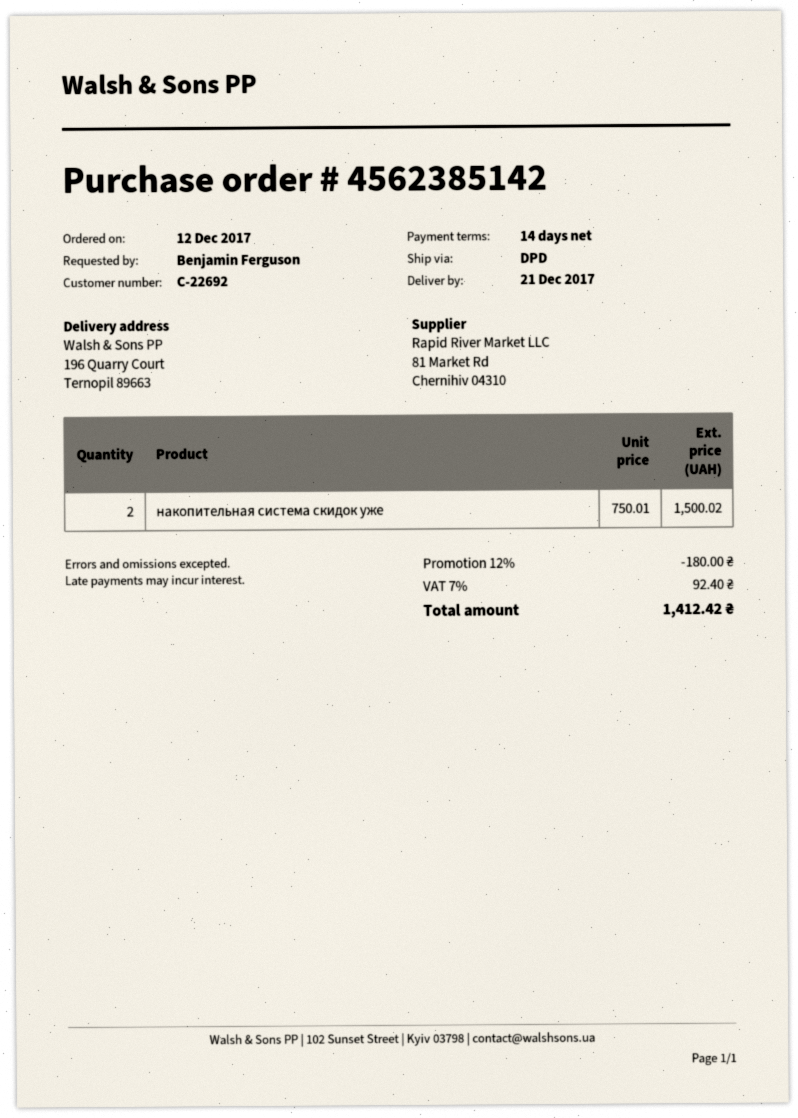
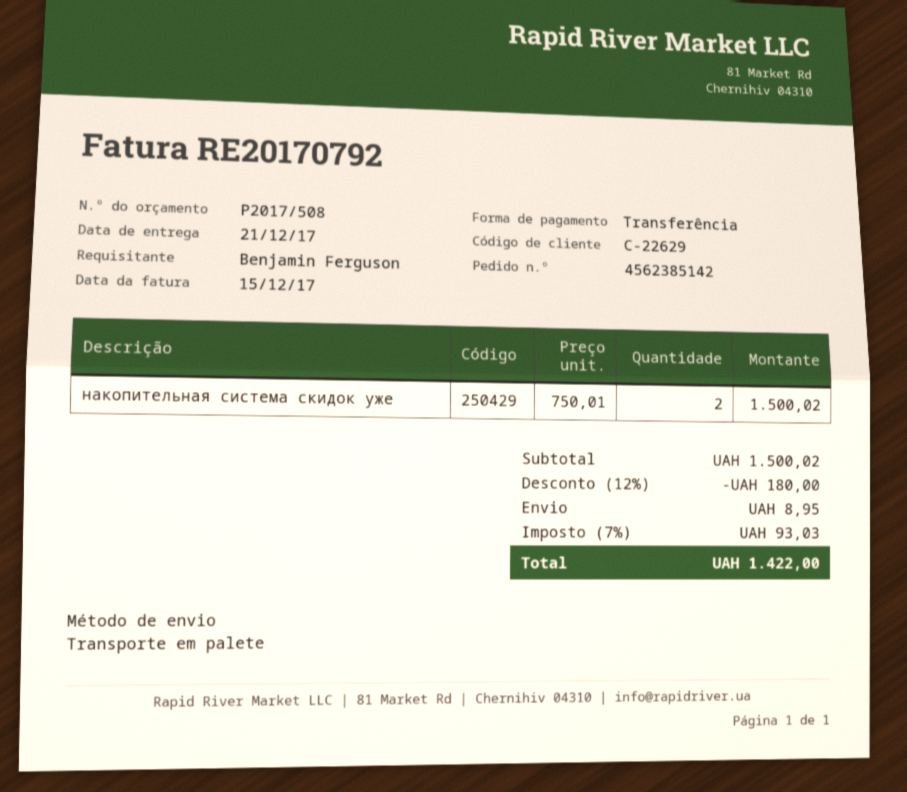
customer number: C-22692 -> C-22629
shipping method: DPD -> pallet freight
shipping: none -> 8.95
tax: 7% = 92.40 -> 7% = 93.03
total: 1412.42 -> 1422.00

